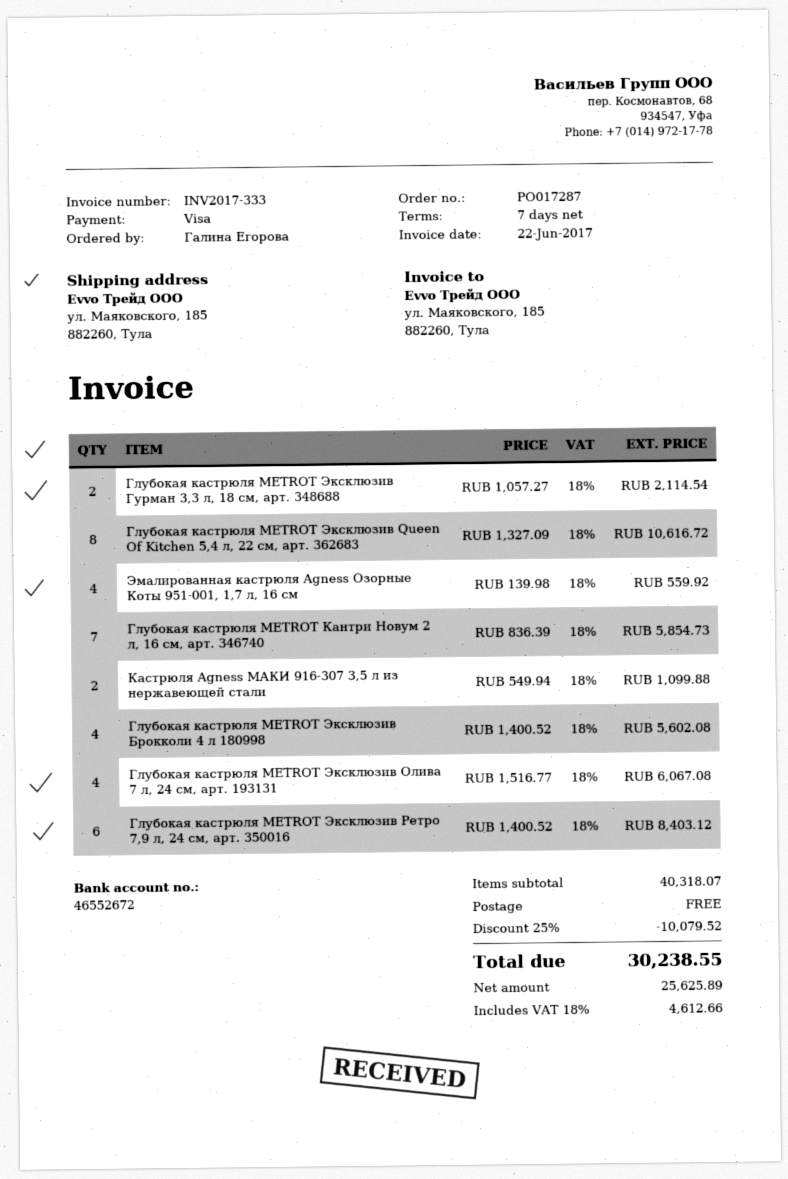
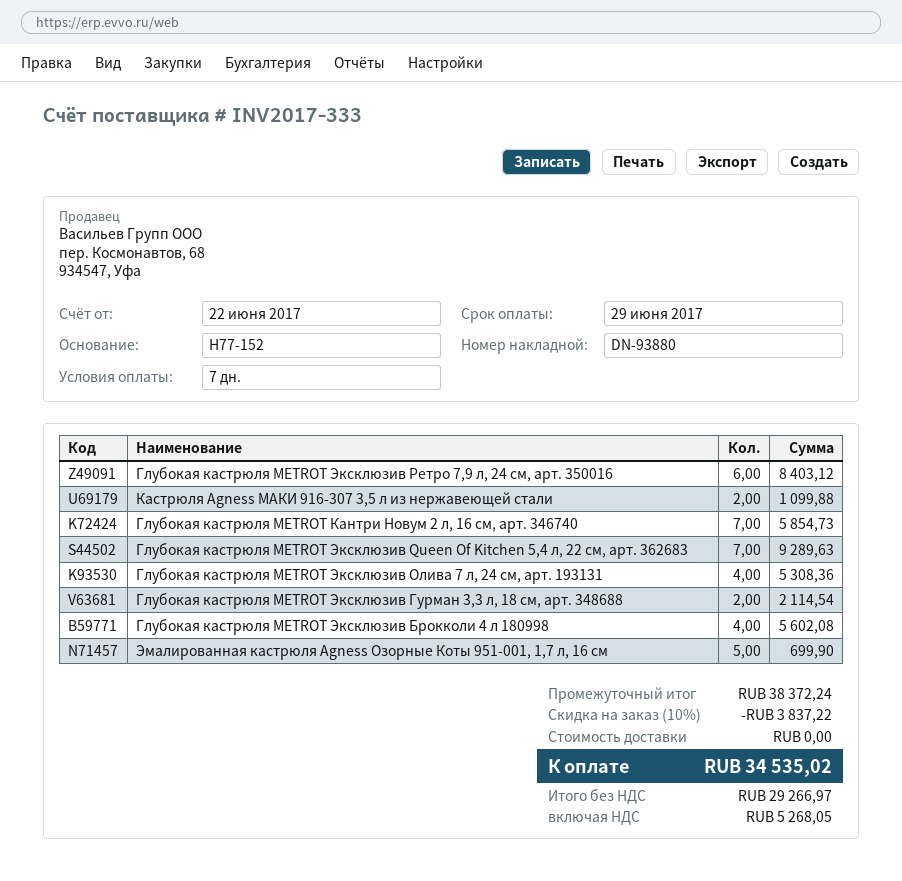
Глубокая кастрюля METROT Эксклюзив Queen Of Kitchen 5,4 л, 22 см, арт. 362683: 8 for 10616.72 -> 7 for 9289.63
Эмалированная кастрюля Agness Озорные Коты 951-001, 1,7 л, 16 см: 4 for 559.92 -> 5 for 699.90
Глубокая кастрюля METROT Эксклюзив Олива 7 л, 24 см, арт. 193131: 4 for 6067.08 -> 4 for 5308.36
subtotal: 40318.07 -> 38372.24
discount: 25% = 10079.52 -> 10% = 3837.22
net: 25625.89 -> 29266.97
tax: 4612.66 -> 5268.05
total: 30238.55 -> 34535.02

